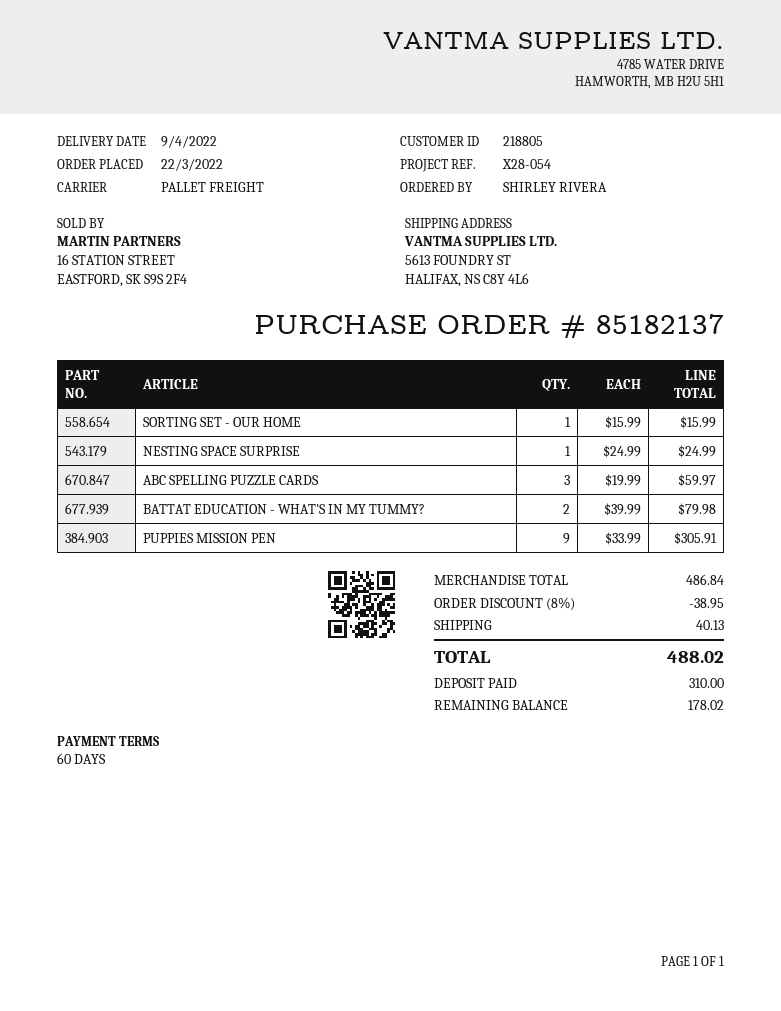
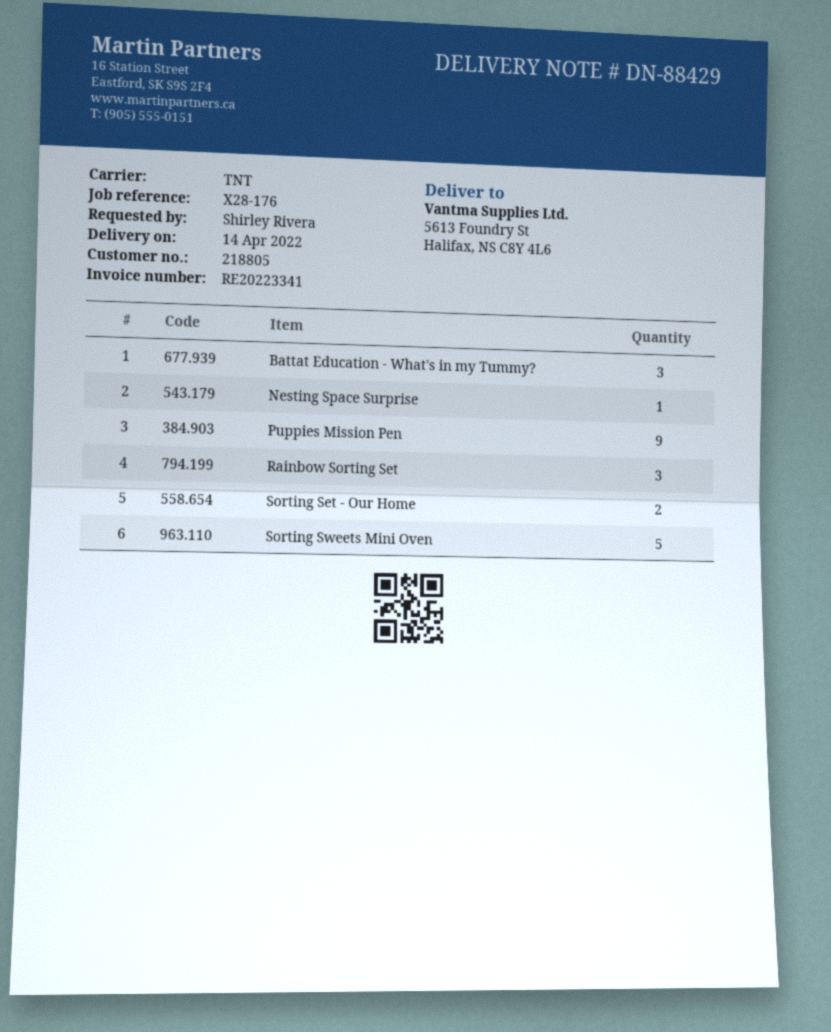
delivery date: 2022-04-09 -> 2022-04-14
reference: X28-054 -> X28-176
shipping method: pallet freight -> TNT
SORTING SET - OUR HOME: 1 -> 2
ABC SPELLING PUZZLE CARDS: 3 -> none
BATTAT EDUCATION - WHAT'S IN MY TUMMY?: 2 -> 3
Rainbow Sorting Set: none -> 3
Sorting Sweets Mini Oven: none -> 5

